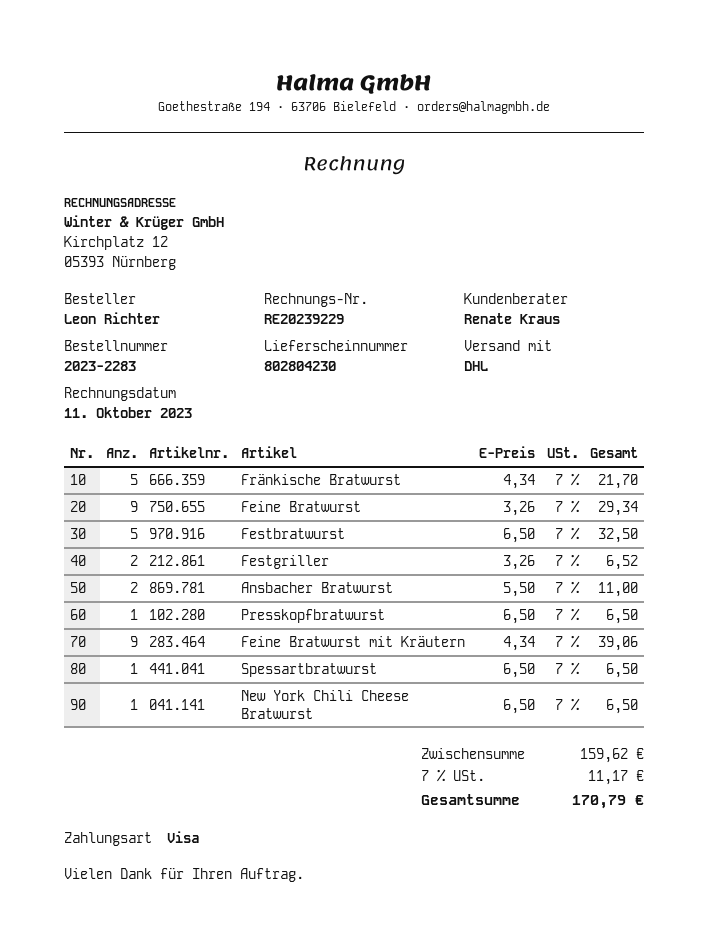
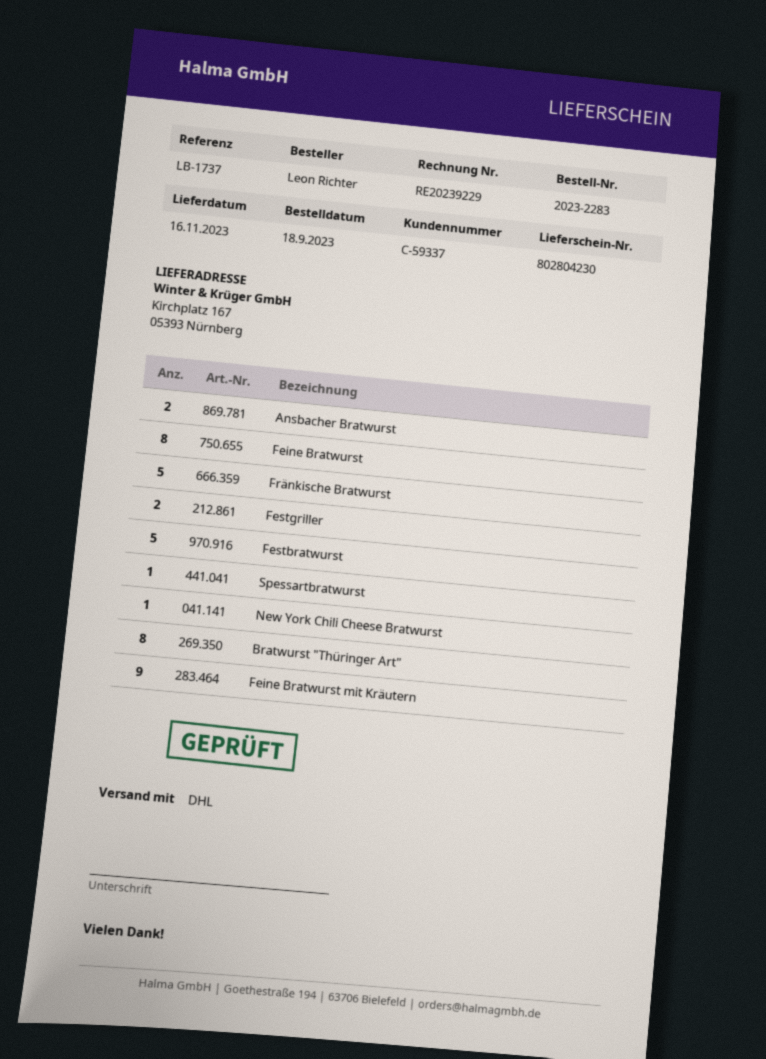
Feine Bratwurst: 9 -> 8
Presskopfbratwurst: 1 -> none
Bratwurst "Thüringer Art": none -> 8

